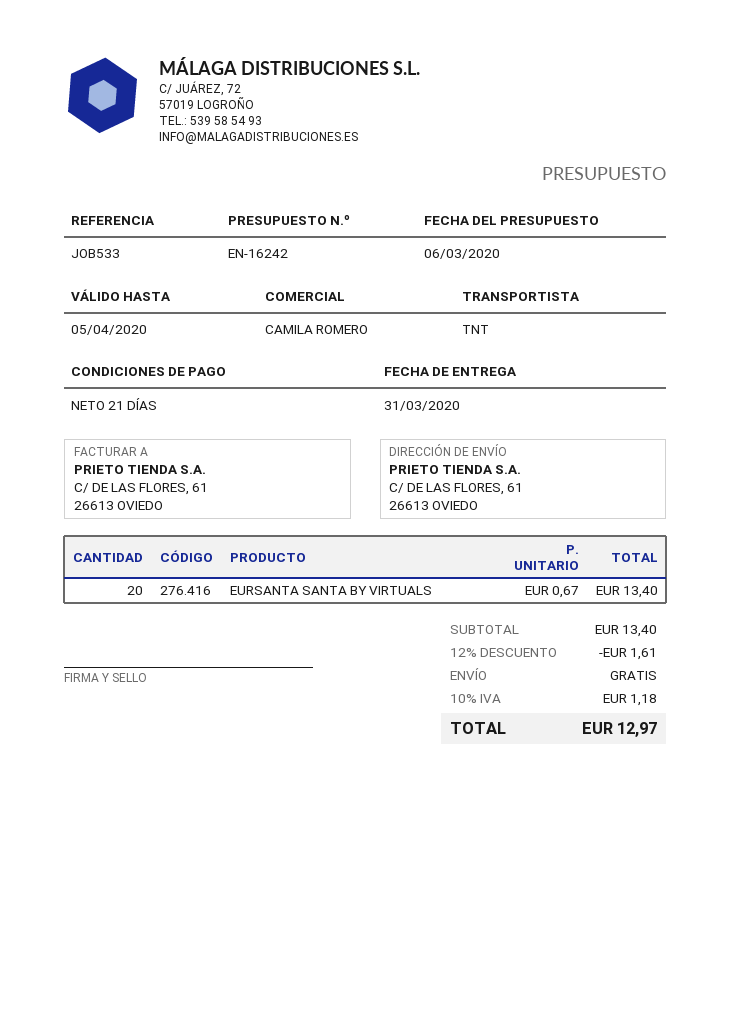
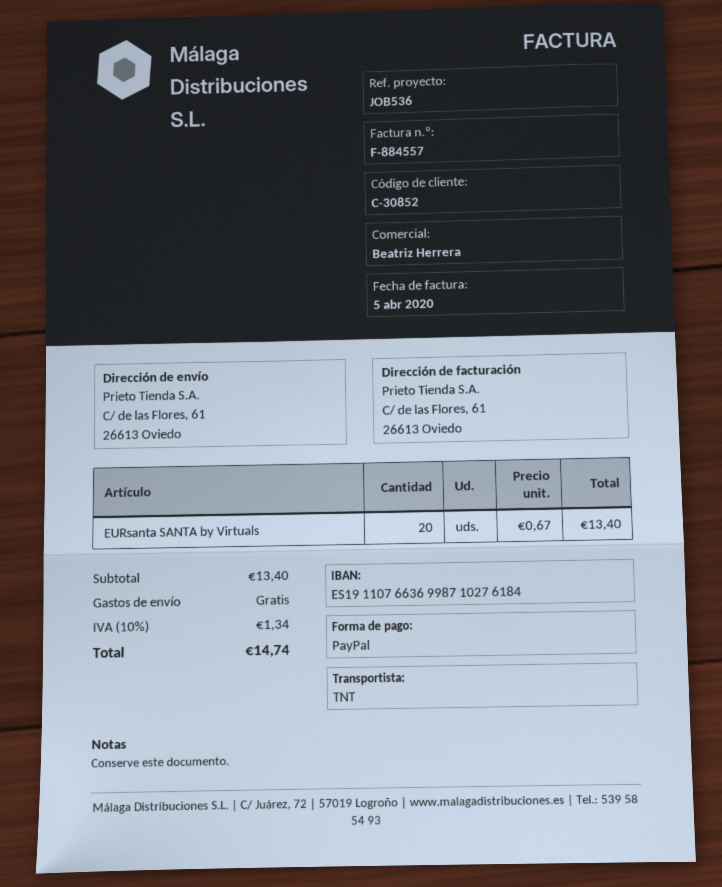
reference: JOB533 -> JOB536
sales rep: CAMILA ROMERO -> Beatriz Herrera
discount: 12% = 1.61 -> none
tax: 10% = 1.18 -> 10% = 1.34
total: 12.97 -> 14.74

